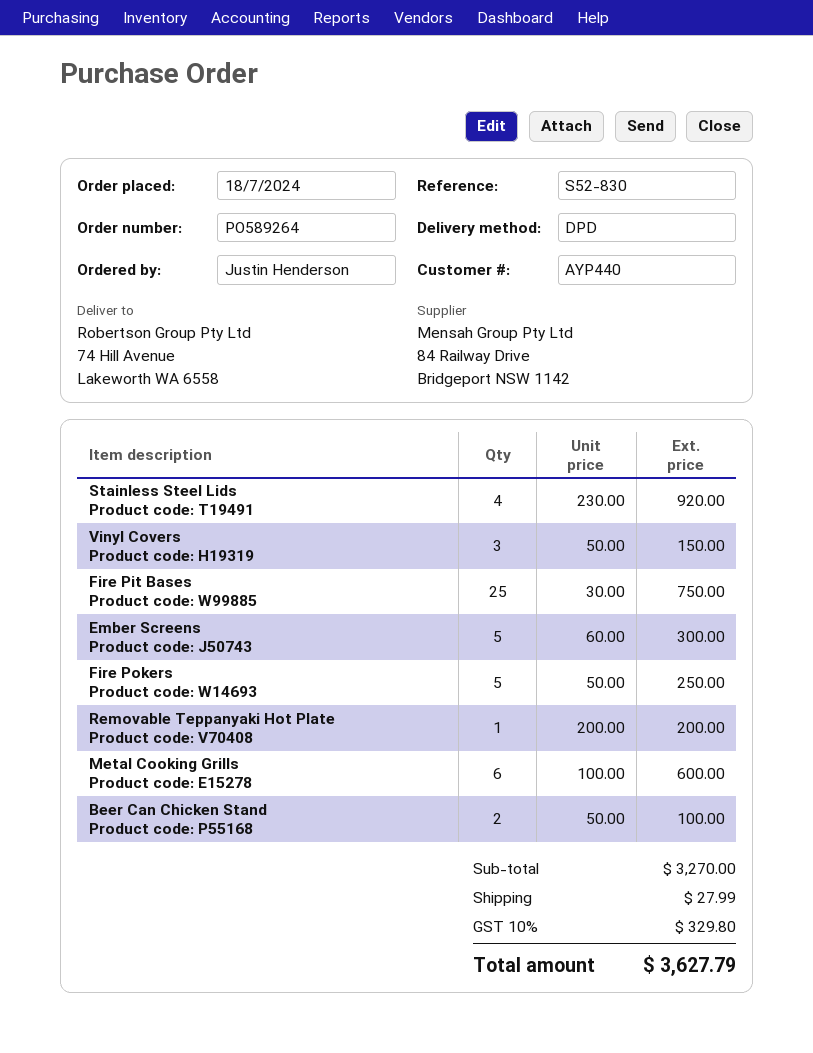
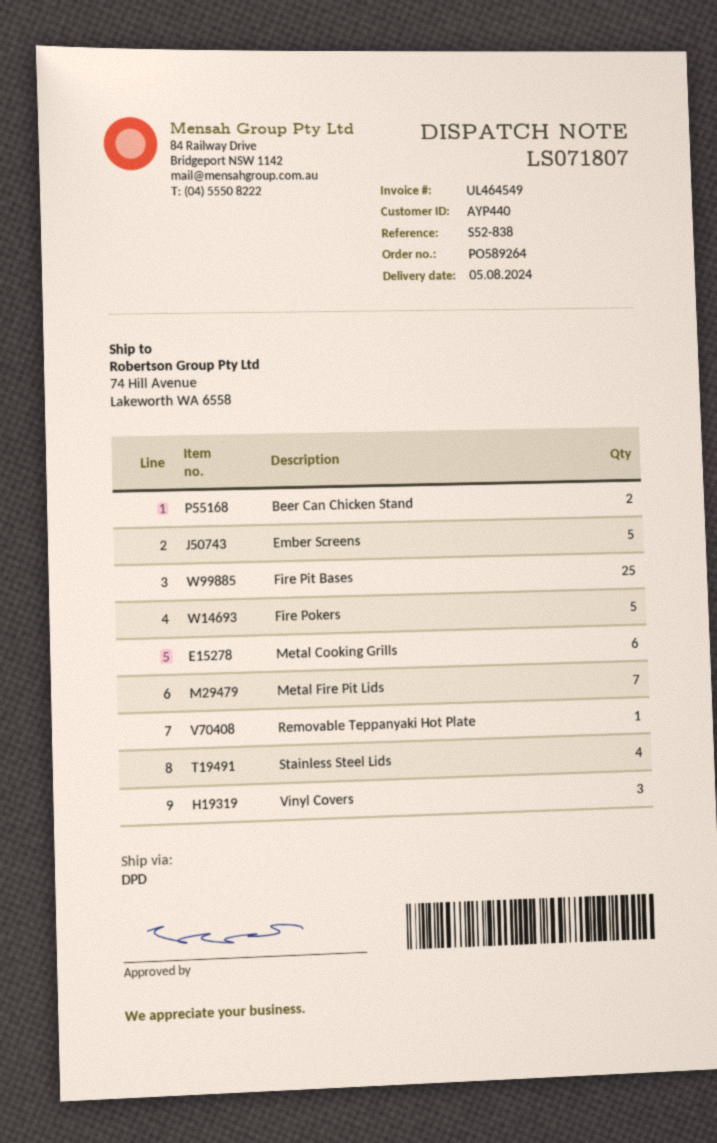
reference: S52-830 -> S52-838
Metal Fire Pit Lids: none -> 7

